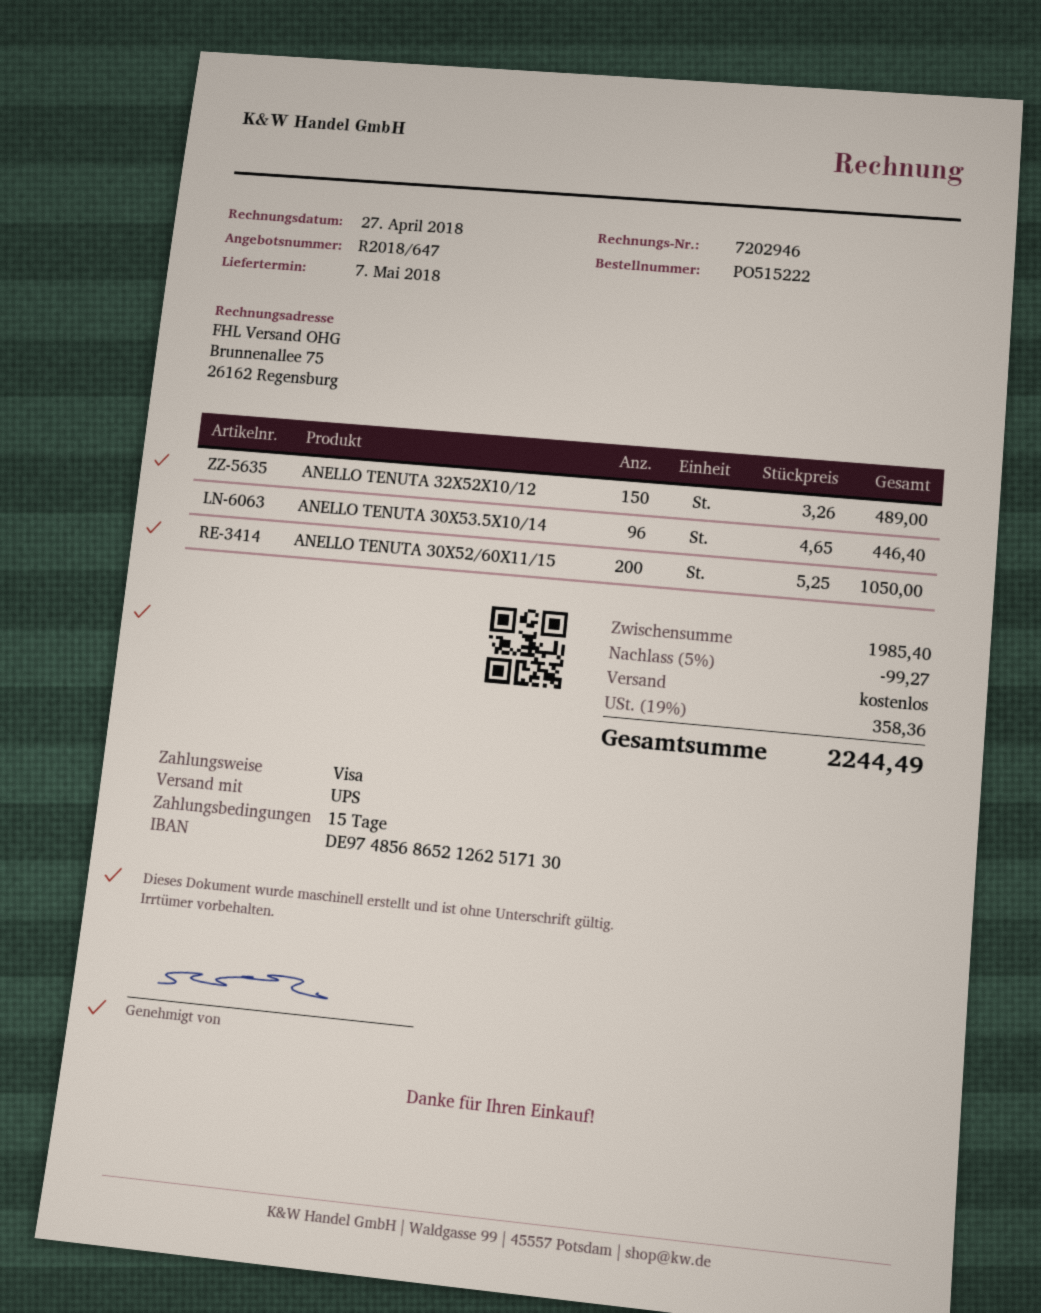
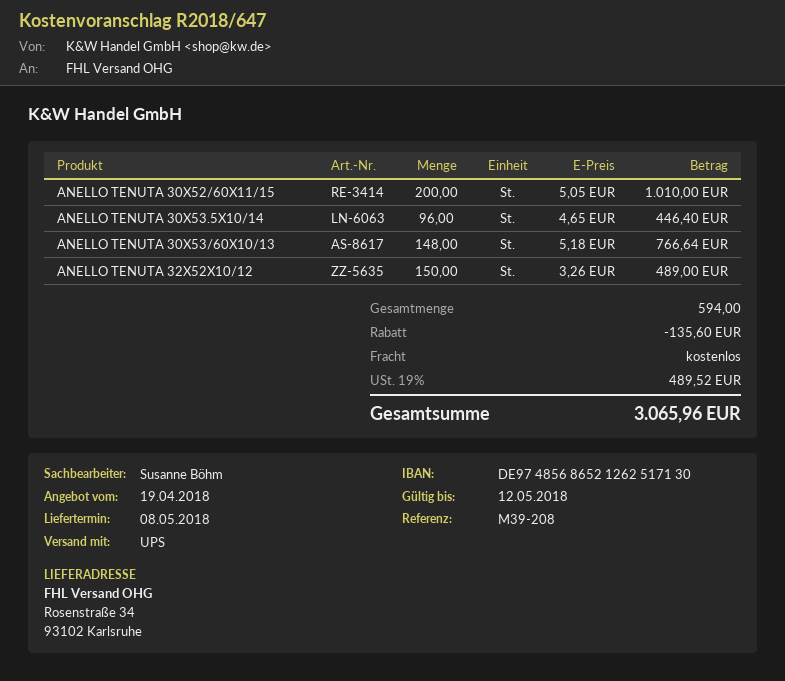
delivery date: 2018-05-07 -> 2018-05-08
ANELLO TENUTA 30X52/60X11/15: 200 x 5.25 = 1050.00 -> 200 x 5.05 = 1010.00
ANELLO TENUTA 30X53/60X10/13: none -> 148 x 5.18 = 766.64
discount: 99.27 -> 135.60
tax: 19% = 358.36 -> 19% = 489.52
total: 2244.49 -> 3065.96

